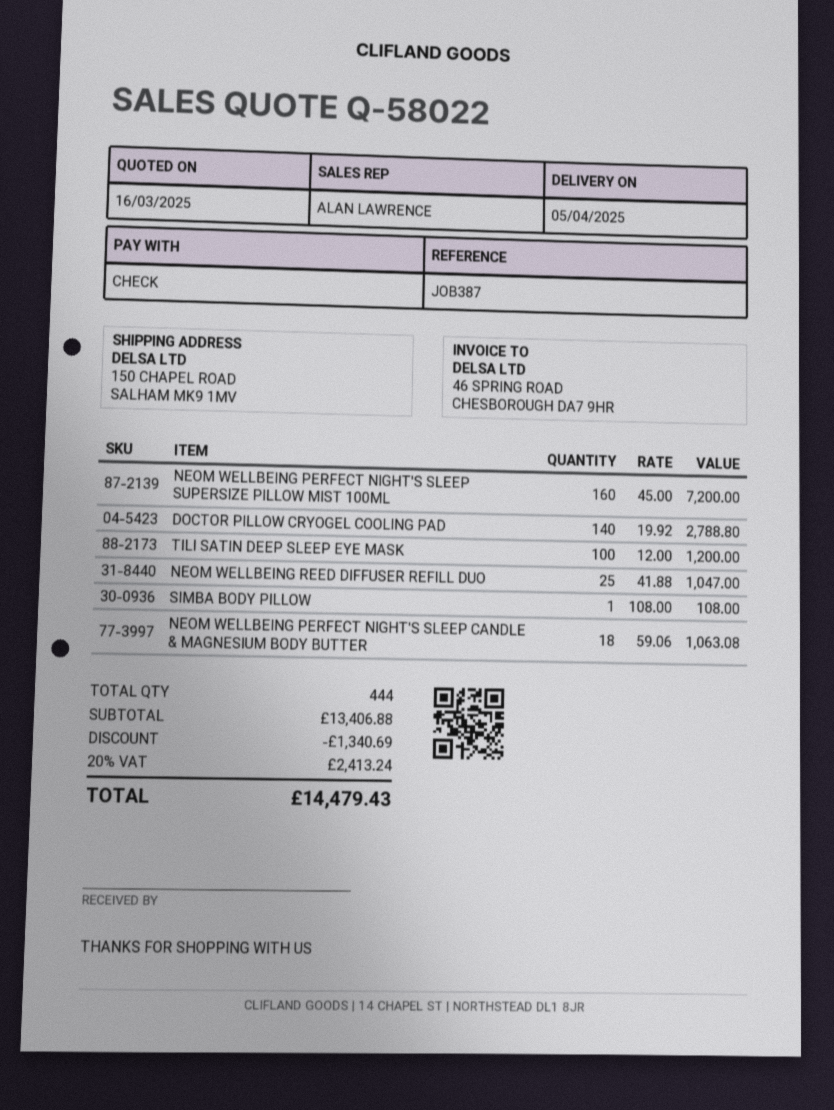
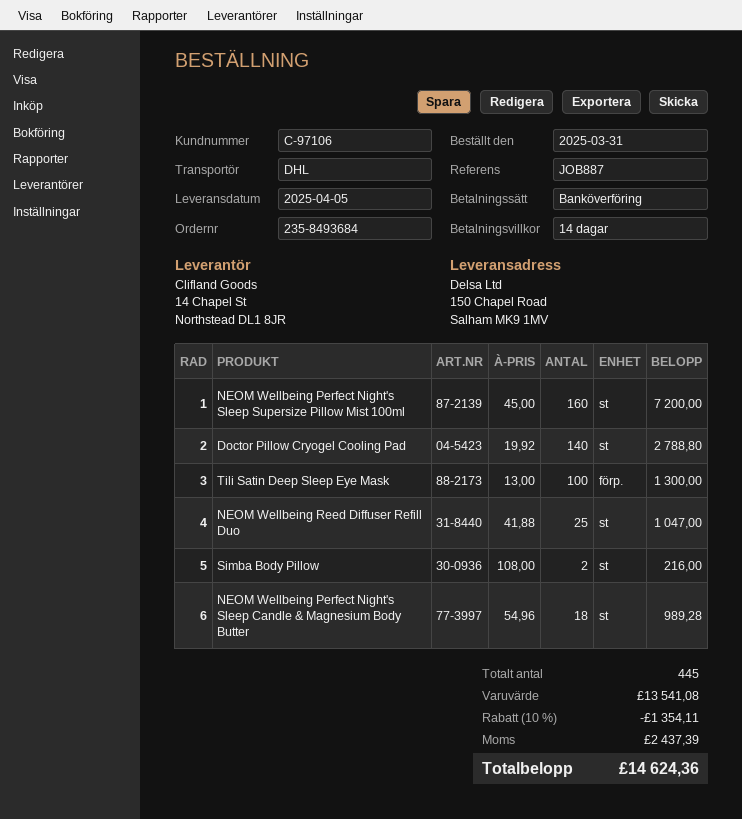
reference: JOB387 -> JOB887
payment method: cheque -> bank transfer
TILI SATIN DEEP SLEEP EYE MASK: 100 x 12.00 = 1200.00 -> 100 x 13.00 = 1300.00
SIMBA BODY PILLOW: 1 x 108.00 = 108.00 -> 2 x 108.00 = 216.00
NEOM WELLBEING PERFECT NIGHT'S SLEEP CANDLE & MAGNESIUM BODY BUTTER: 18 x 59.06 = 1063.08 -> 18 x 54.96 = 989.28
total quantity: 444 -> 445
subtotal: 13406.88 -> 13541.08
discount: 1340.69 -> 1354.11
tax: 2413.24 -> 2437.39
total: 14479.43 -> 14624.36

